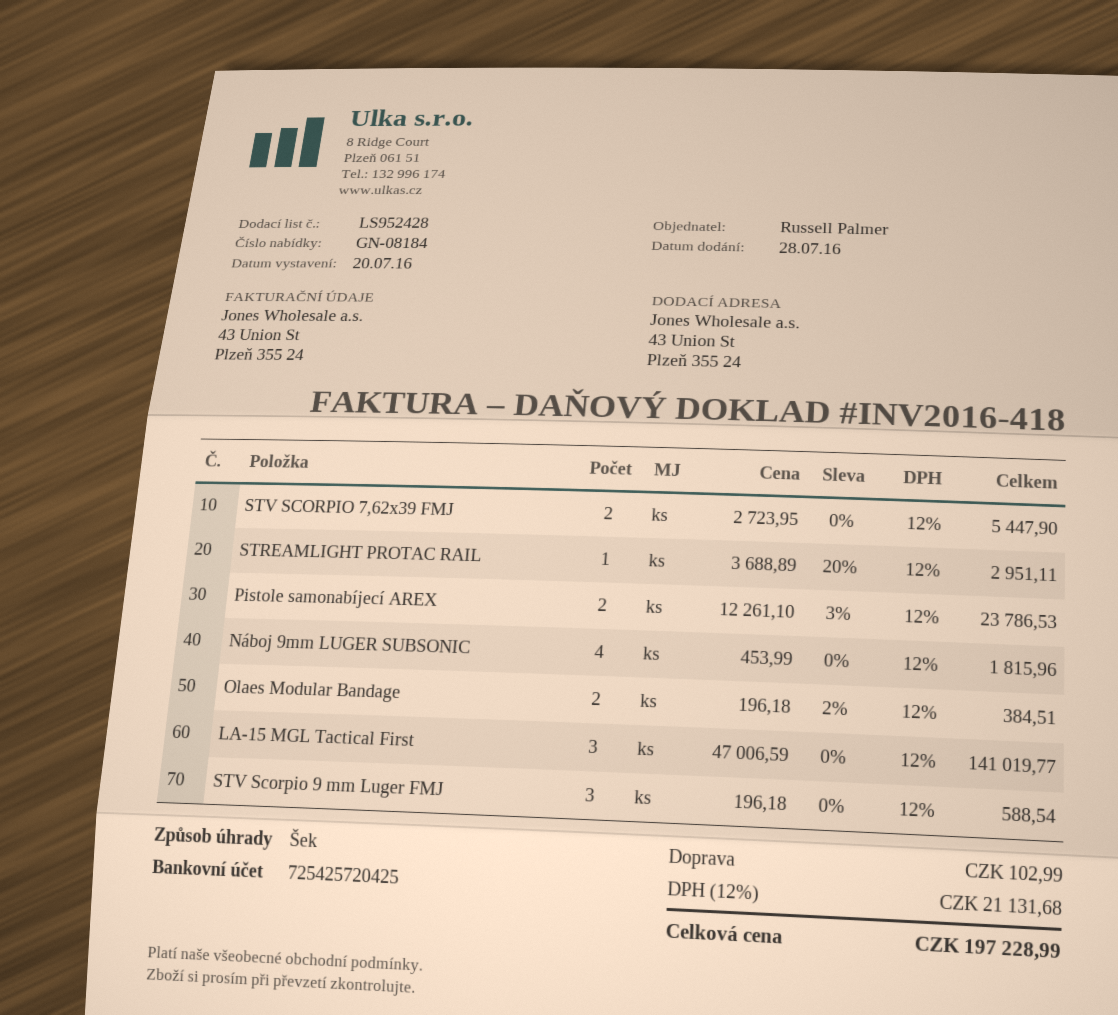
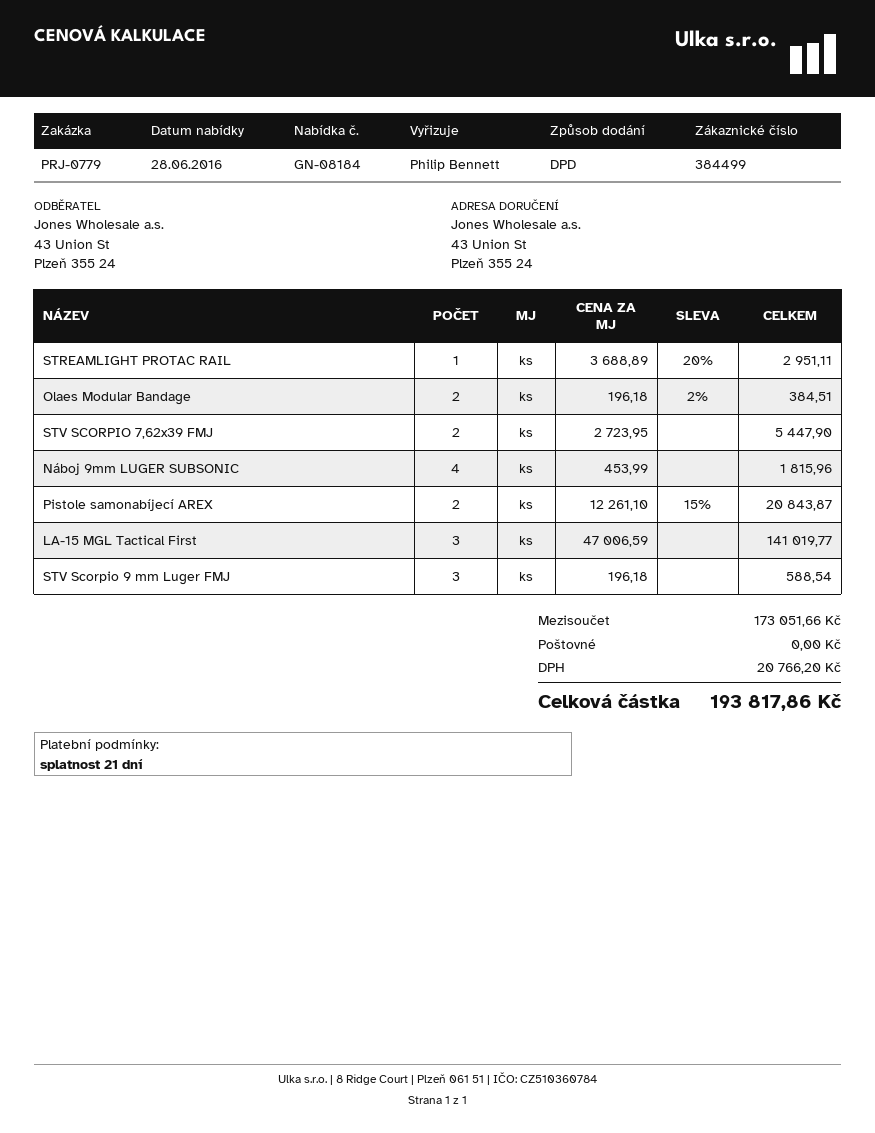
Pistole samonabíjecí AREX: 2 x 12261.10 - 3% = 23786.53 -> 2 x 12261.10 - 15% = 20843.87
shipping: 102.99 -> 0.00
tax: 21131.68 -> 20766.20
total: 197228.99 -> 193817.86

